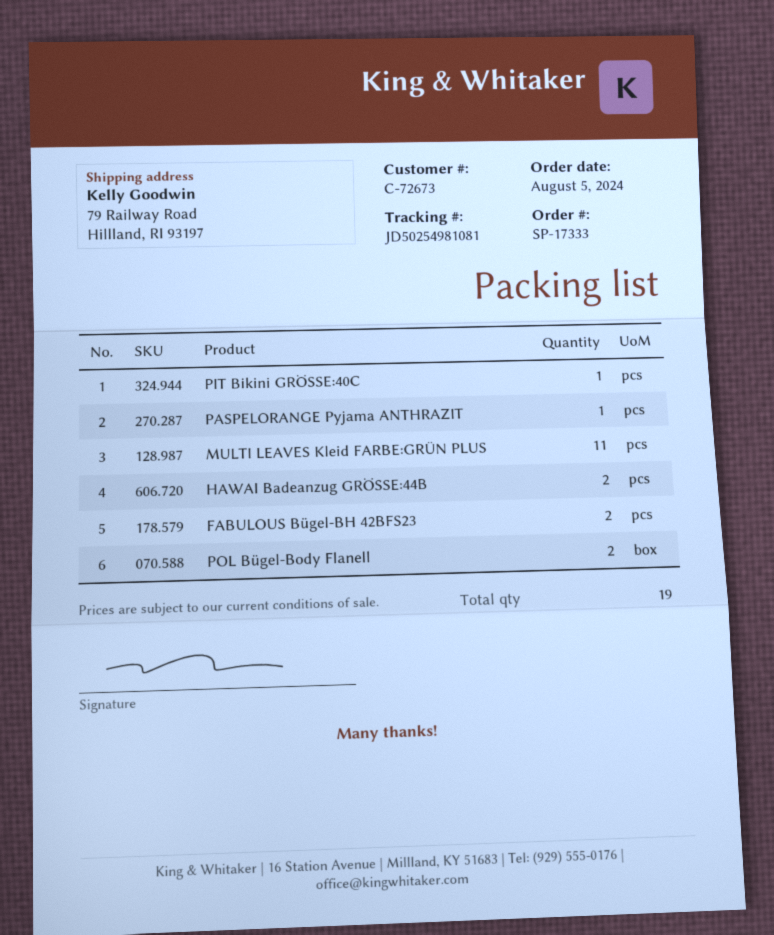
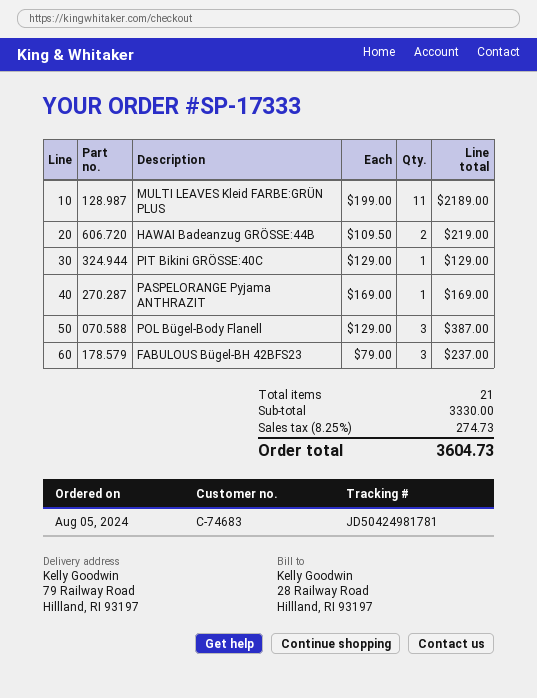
customer number: C-72673 -> C-74683
tracking number: JD50254981081 -> JD50424981781
FABULOUS Bügel-BH 42BFS23: 2 -> 3
POL Bügel-Body Flanell: 2 -> 3
total quantity: 19 -> 21

